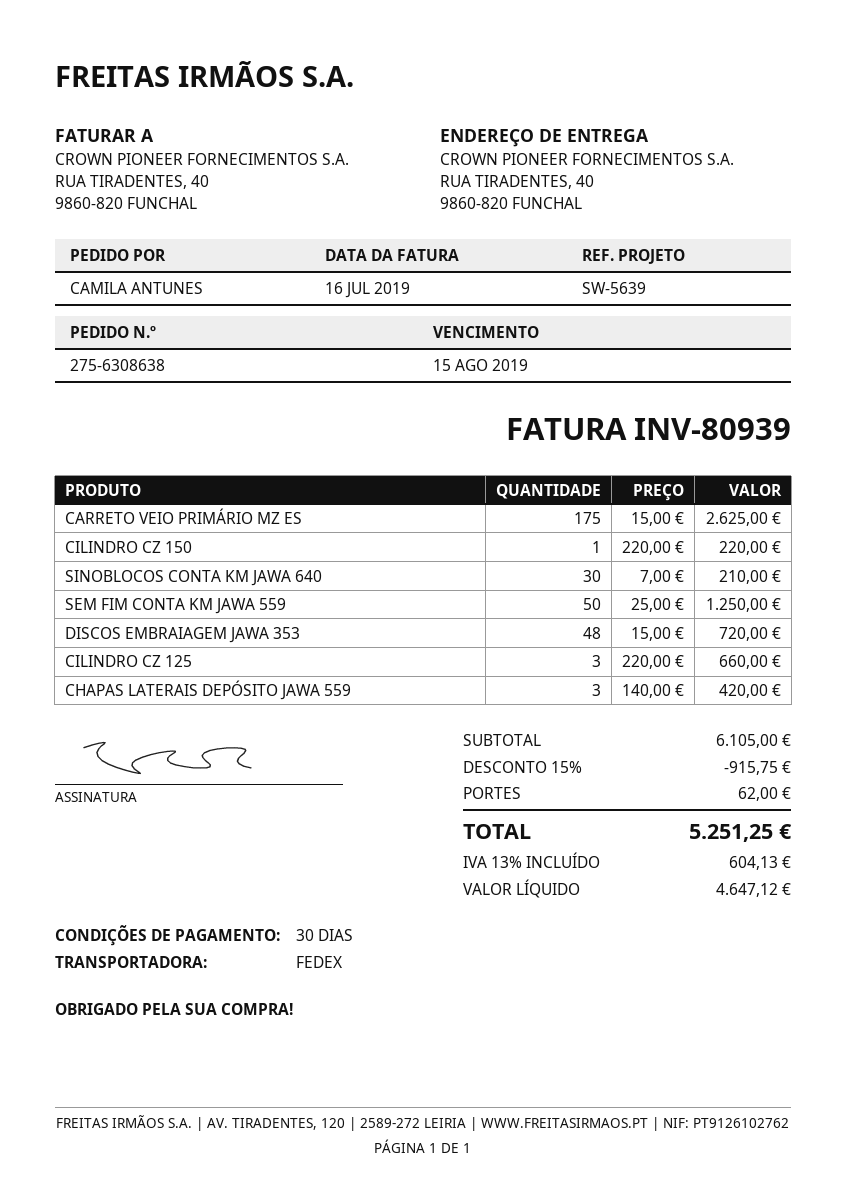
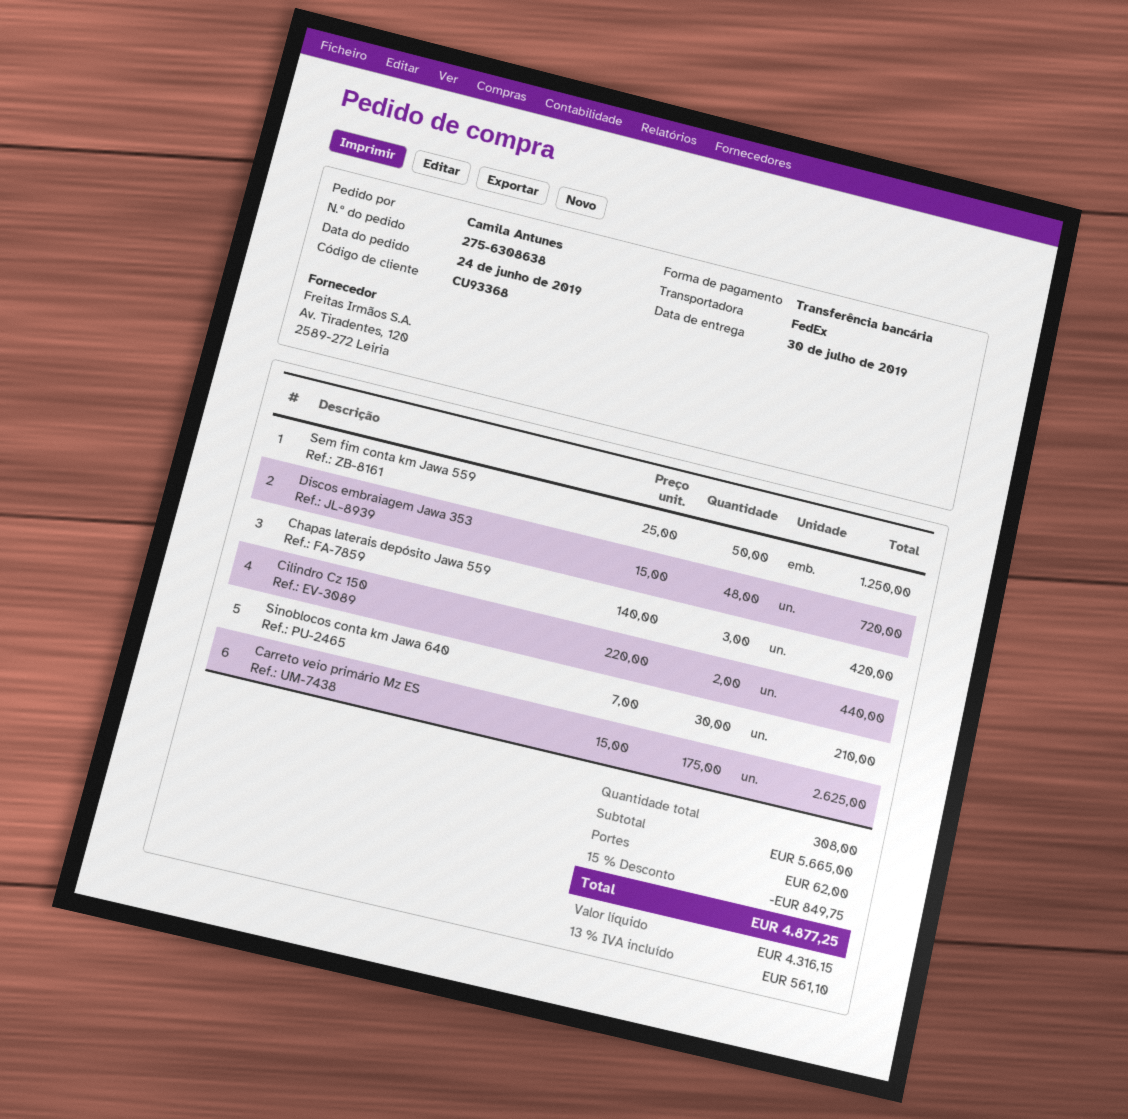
CILINDRO CZ 150: 1 x 220.00 = 220.00 -> 2 x 220.00 = 440.00
CILINDRO CZ 125: 3 x 220.00 = 660.00 -> none
subtotal: 6105.00 -> 5665.00
discount: 15% = 915.75 -> 15% = 849.75
net: 4647.12 -> 4316.15
tax: 13% = 604.13 -> 13% = 561.10
total: 5251.25 -> 4877.25

